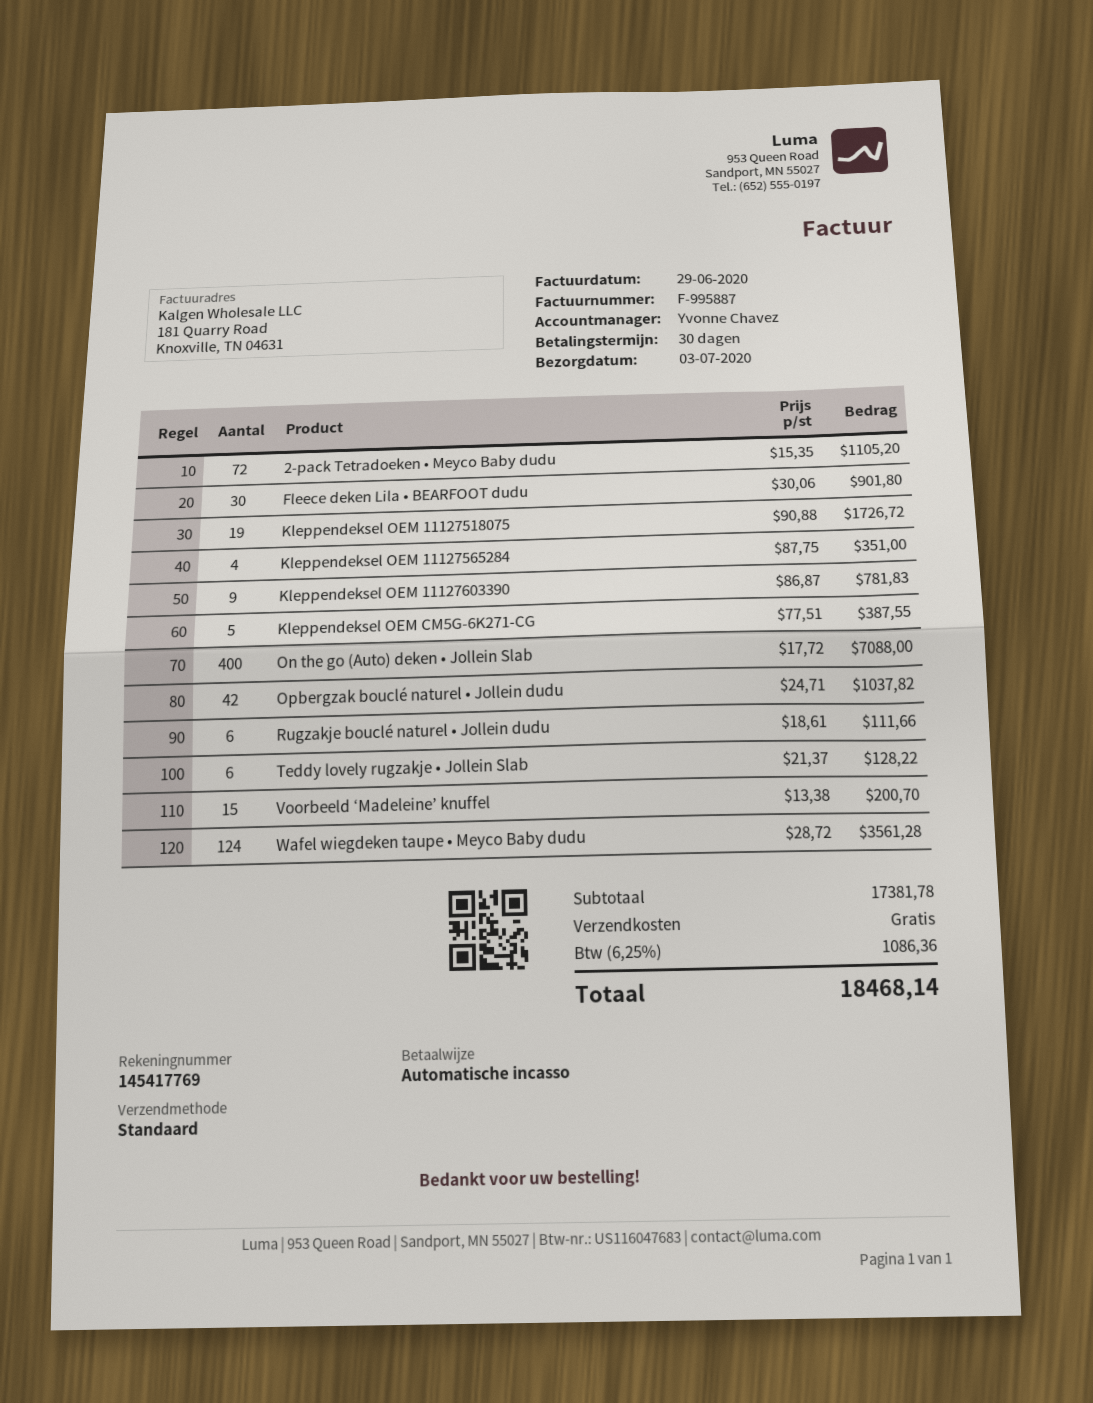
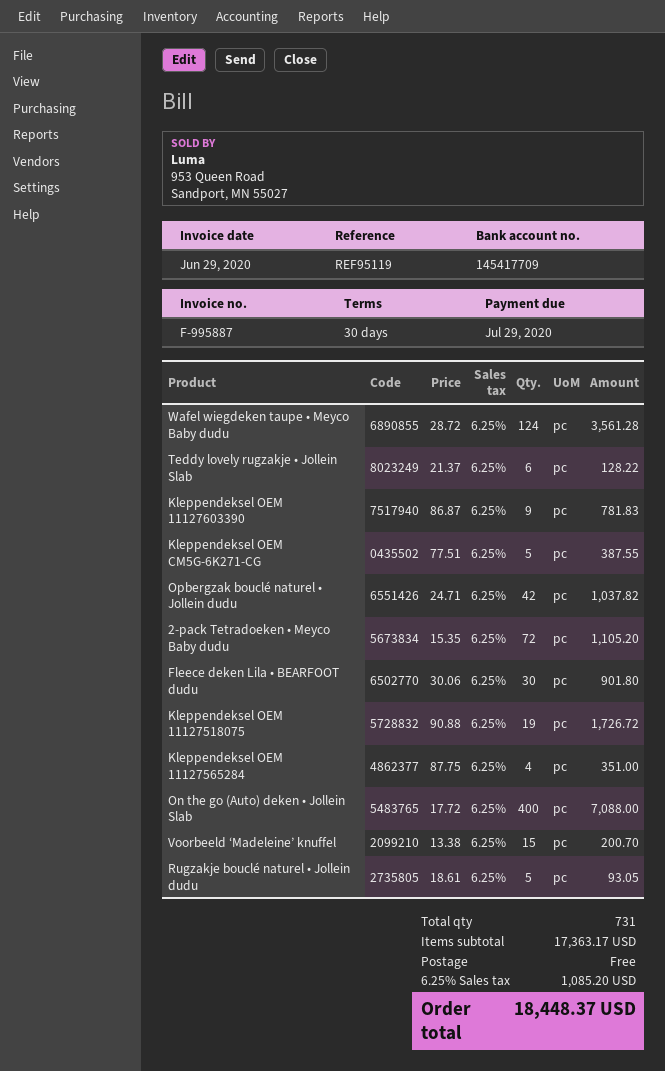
bank account: 145417769 -> 145417709
Rugzakje bouclé naturel • Jollein dudu: 6 x 18.61 = 111.66 -> 5 x 18.61 = 93.05
subtotal: 17381.78 -> 17363.17
tax: 6.25% = 1086.36 -> 6.25% = 1085.20
total: 18468.14 -> 18448.37

